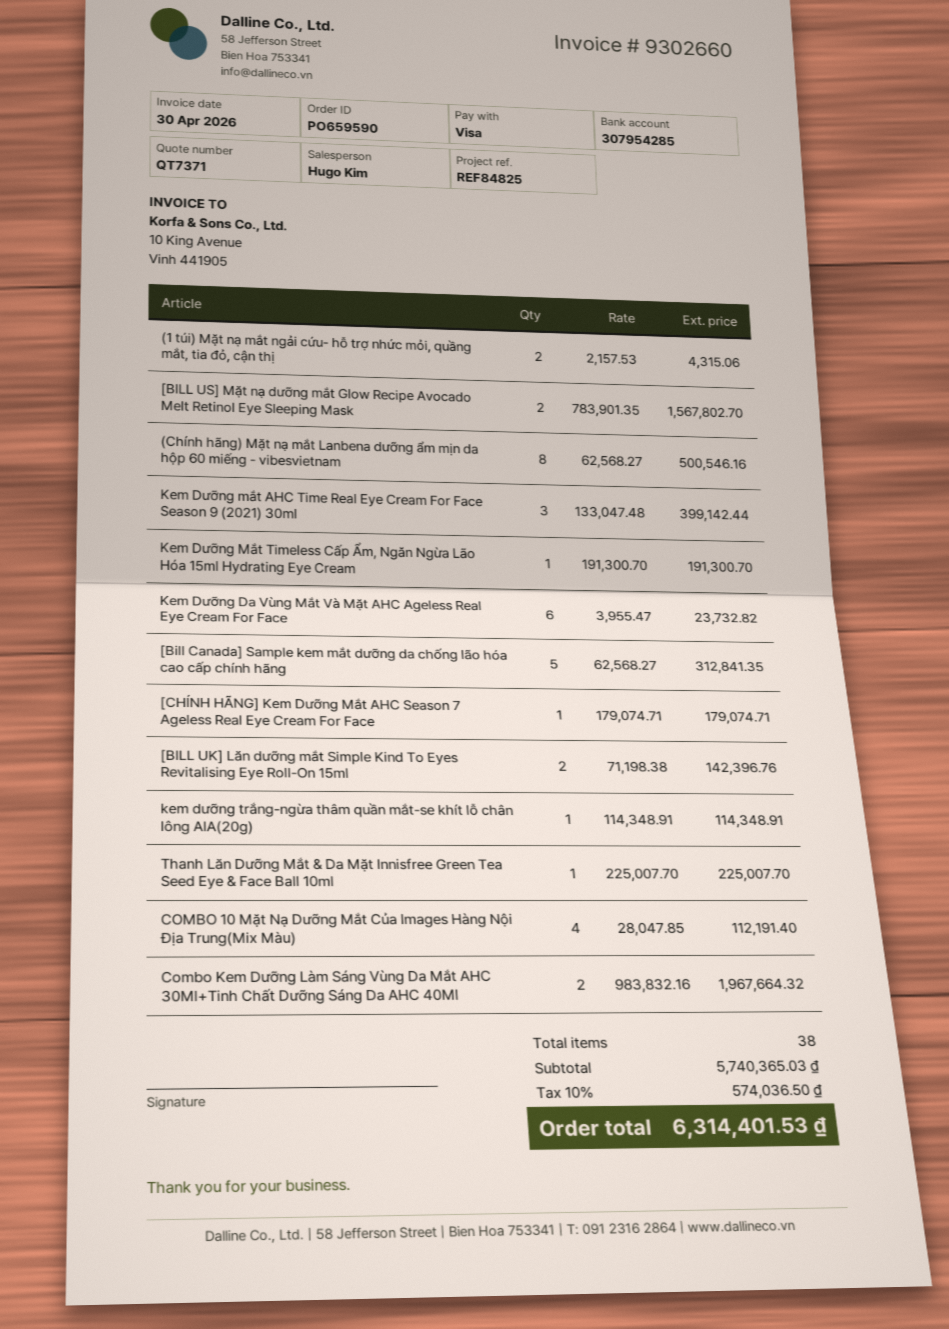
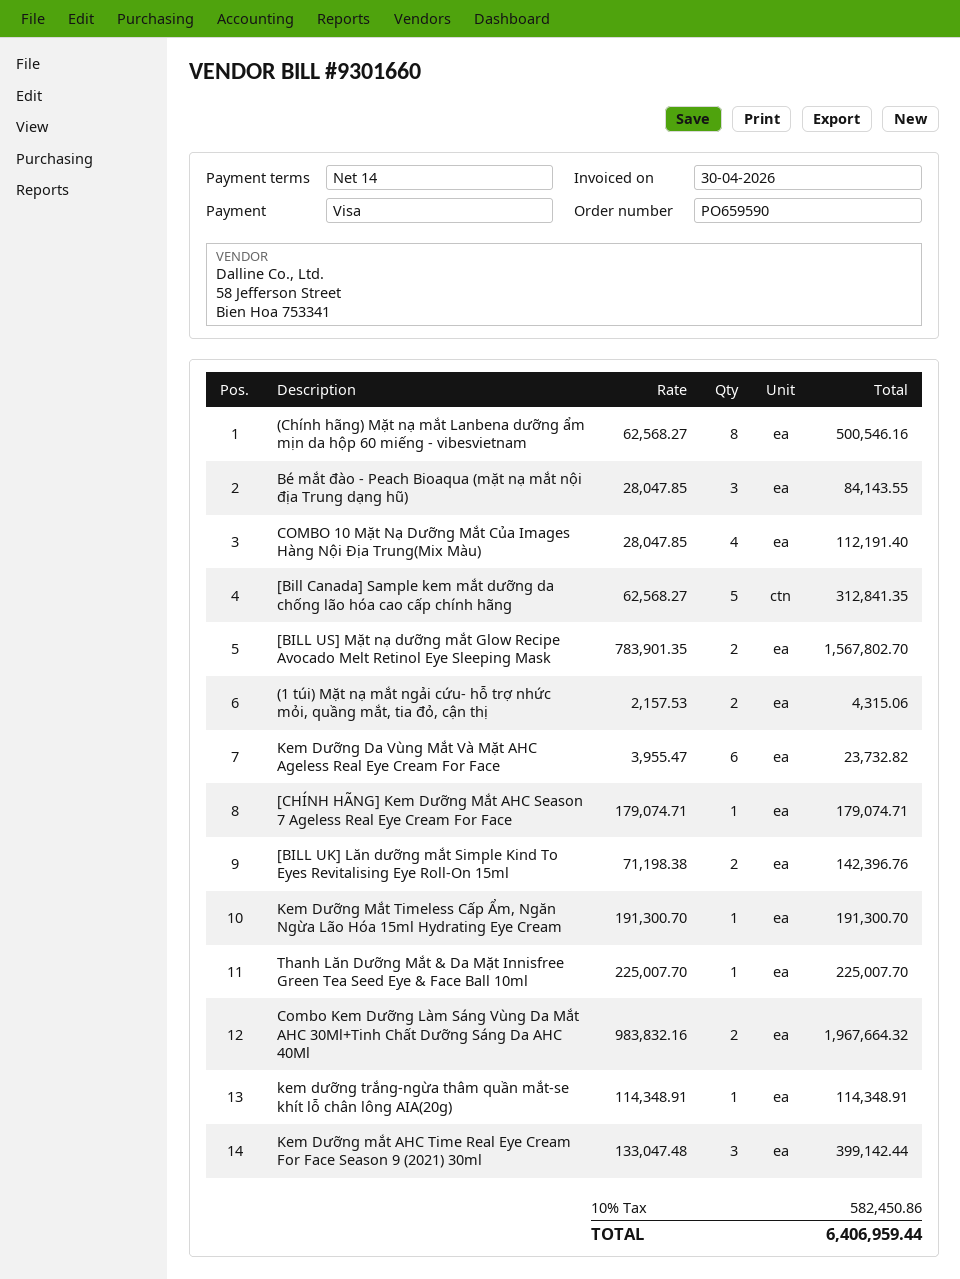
invoice number: 9302660 -> 9301660
Bé mắt đào - Peach Bioaqua (mặt nạ mắt nội địa Trung dạng hũ): none -> 3 x 28047.85 = 84143.55
tax: 10% = 574036.50 -> 10% = 582450.86
total: 6314401.53 -> 6406959.44

